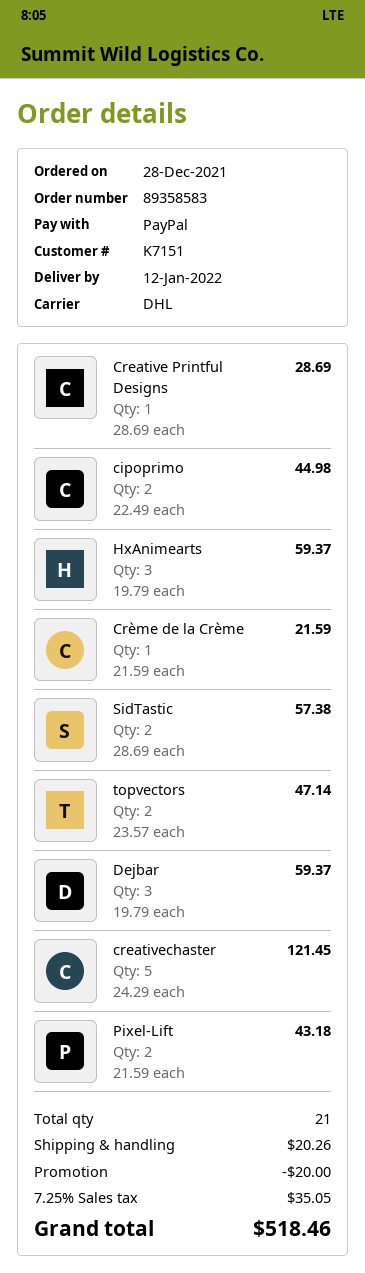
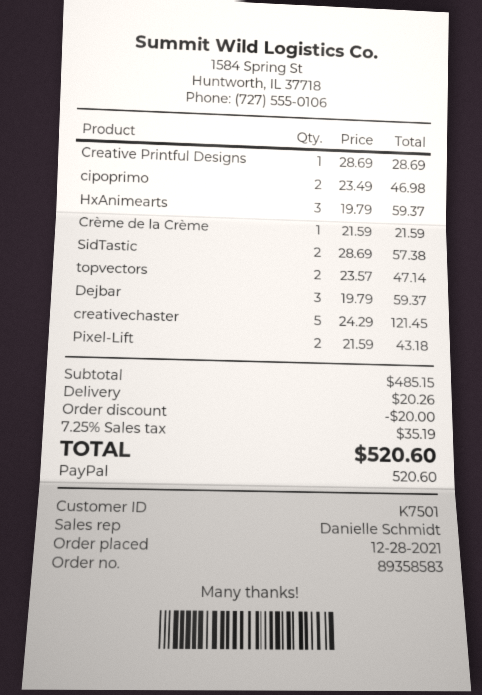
customer number: K7151 -> K7501
cipoprimo: 2 x 22.49 = 44.98 -> 2 x 23.49 = 46.98
tax: 7.25% = 35.05 -> 7.25% = 35.19
total: 518.46 -> 520.60

